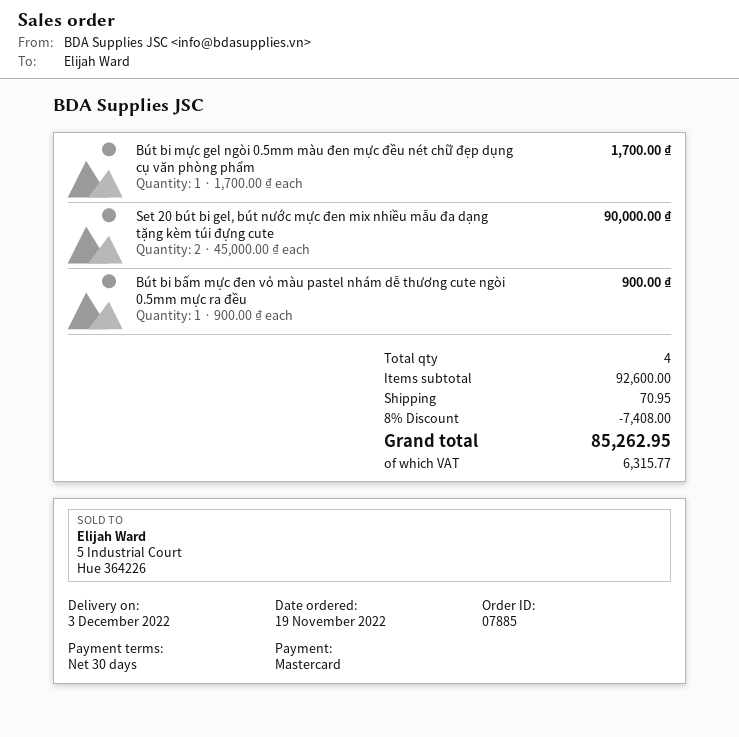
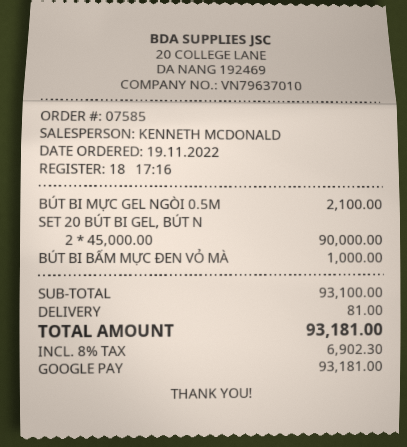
order number: 07885 -> 07585
payment method: Mastercard -> Google Pay
Bút bi mực gel ngòi 0.5mm màu đen mực đều nét chữ đẹp dụng cụ văn phòng phẩm: 1 x 1700.00 = 1700.00 -> 1 x 2100.00 = 2100.00
Bút bi bấm mực đen vỏ màu pastel nhám dễ thương cute ngòi 0.5mm mực ra đều: 1 x 900.00 = 900.00 -> 1 x 1000.00 = 1000.00
subtotal: 92600.00 -> 93100.00
discount: 8% = 7408.00 -> none
shipping: 70.95 -> 81.00
tax: 6315.77 -> 6902.30
total: 85262.95 -> 93181.00

